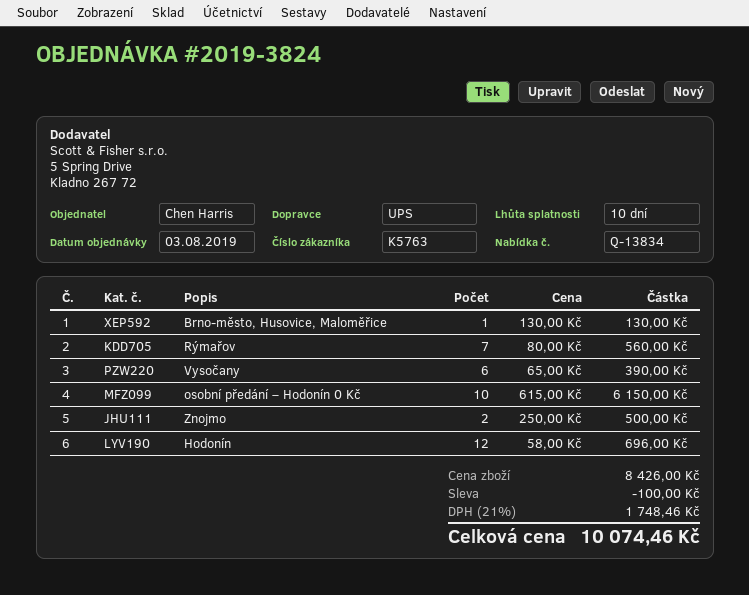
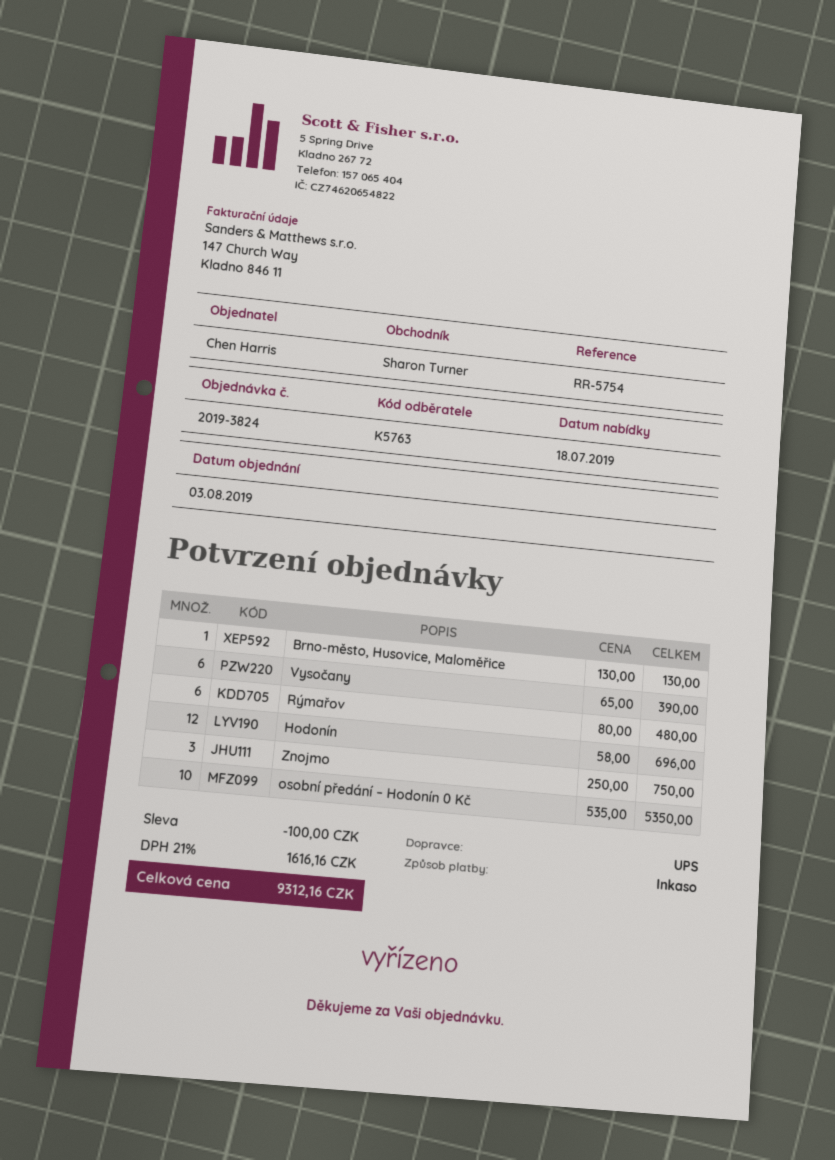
Rýmařov: 7 x 80.00 = 560.00 -> 6 x 80.00 = 480.00
osobní předání – Hodonín 0 Kč: 10 x 615.00 = 6150.00 -> 10 x 535.00 = 5350.00
Znojmo: 2 x 250.00 = 500.00 -> 3 x 250.00 = 750.00
tax: 21% = 1748.46 -> 21% = 1616.16
total: 10074.46 -> 9312.16

